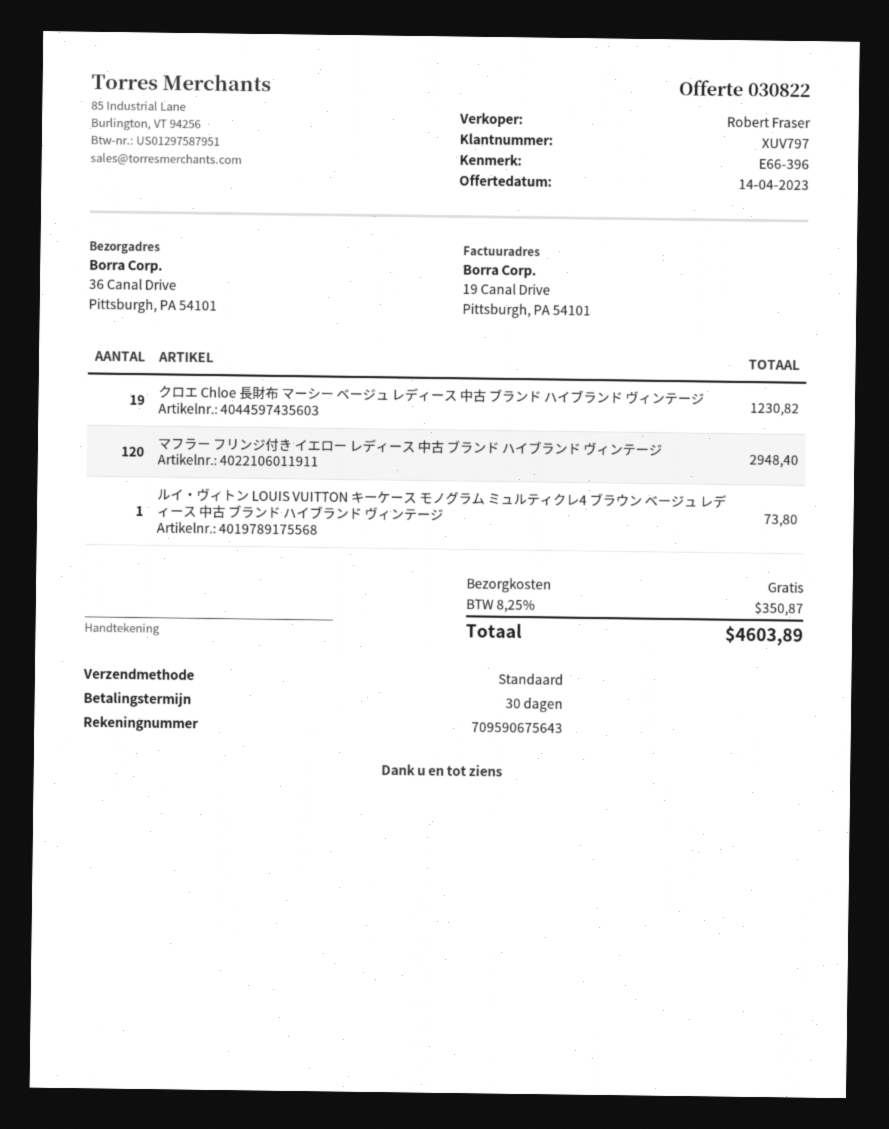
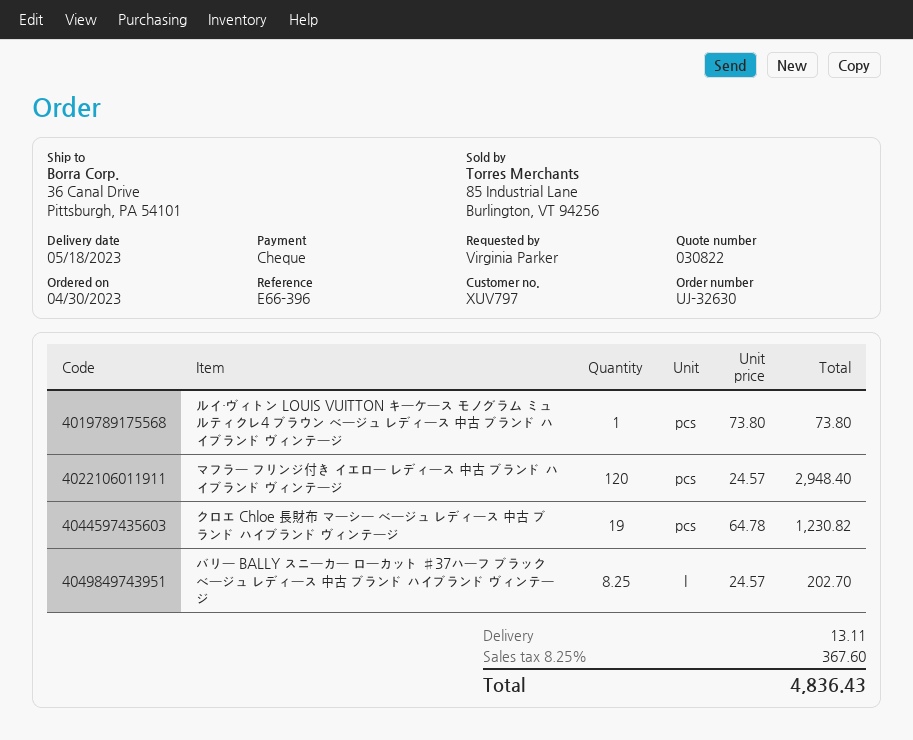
バリー BALLY スニーカー ローカット ♯37ハーフ ブラック ベージュ レディース 中古 ブランド ハイブランド ヴィンテージ: none -> 8.25 for 202.70
shipping: 0.00 -> 13.11
tax: 8.25% = 350.87 -> 8.25% = 367.60
total: 4603.89 -> 4836.43

